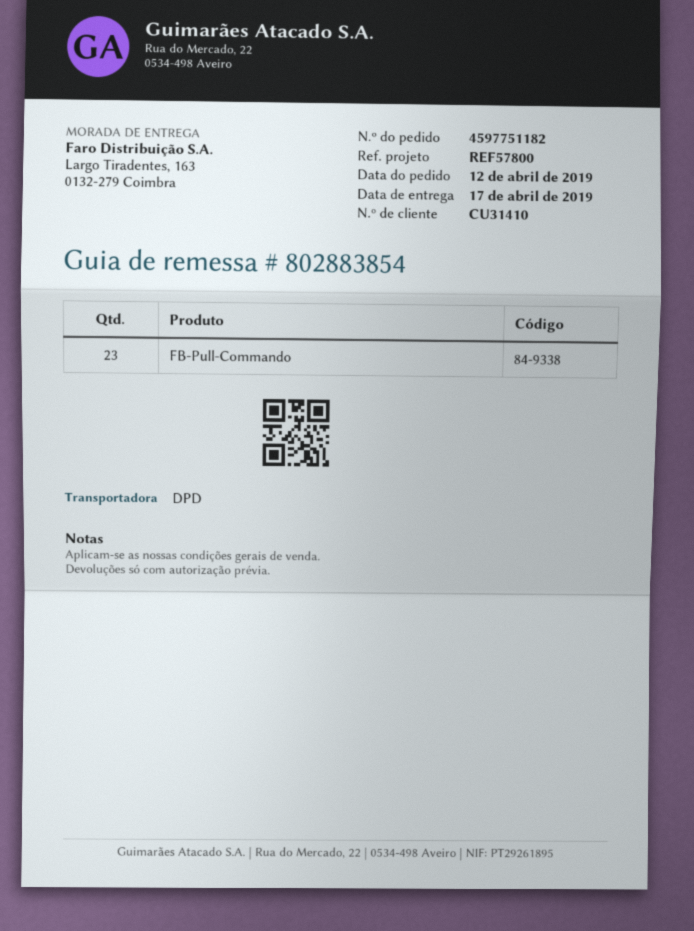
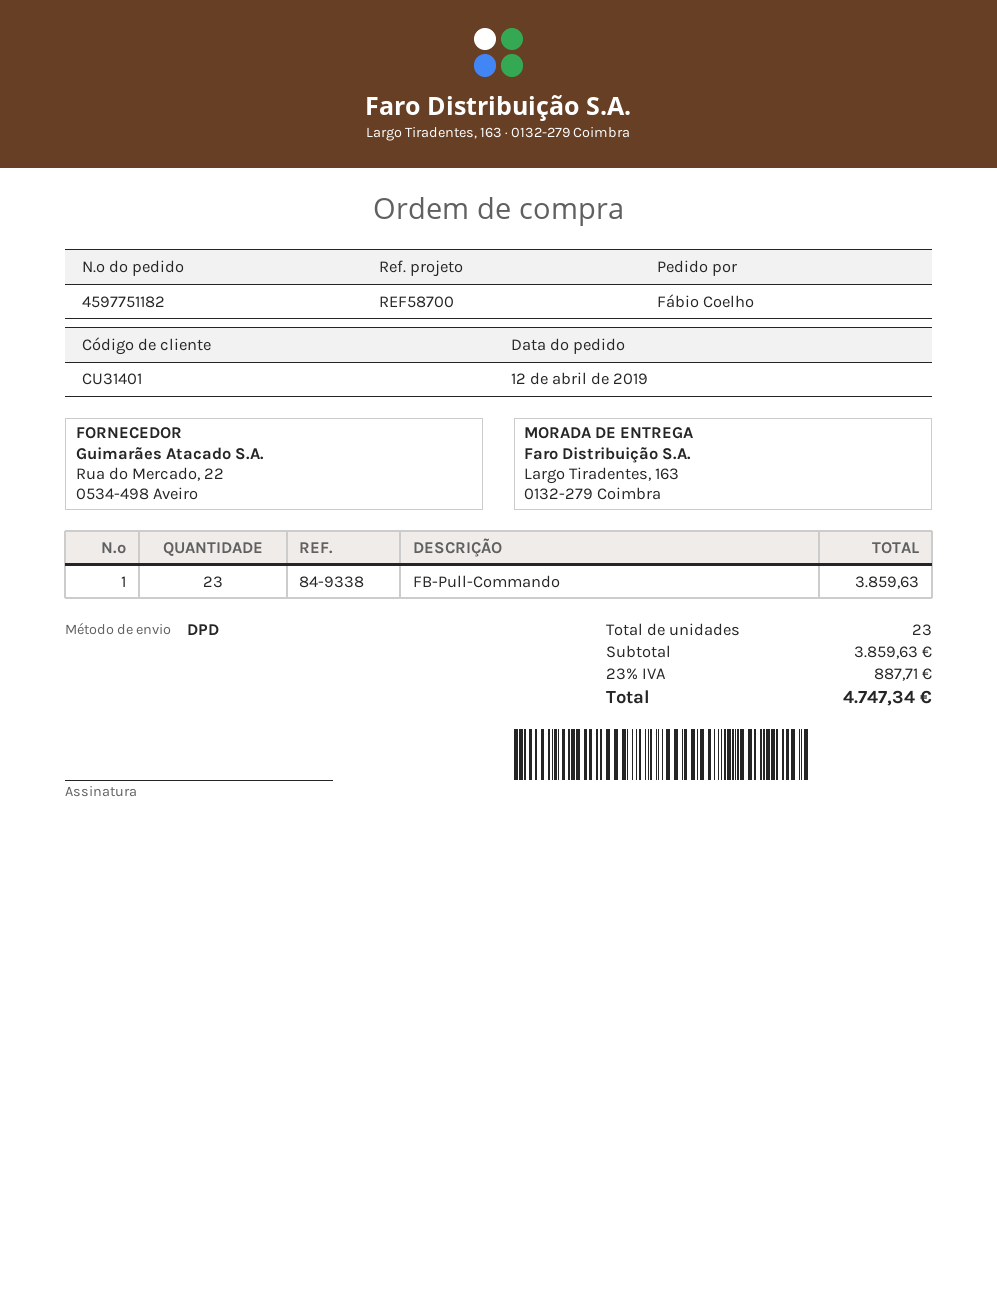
customer number: CU31410 -> CU31401
reference: REF57800 -> REF58700

